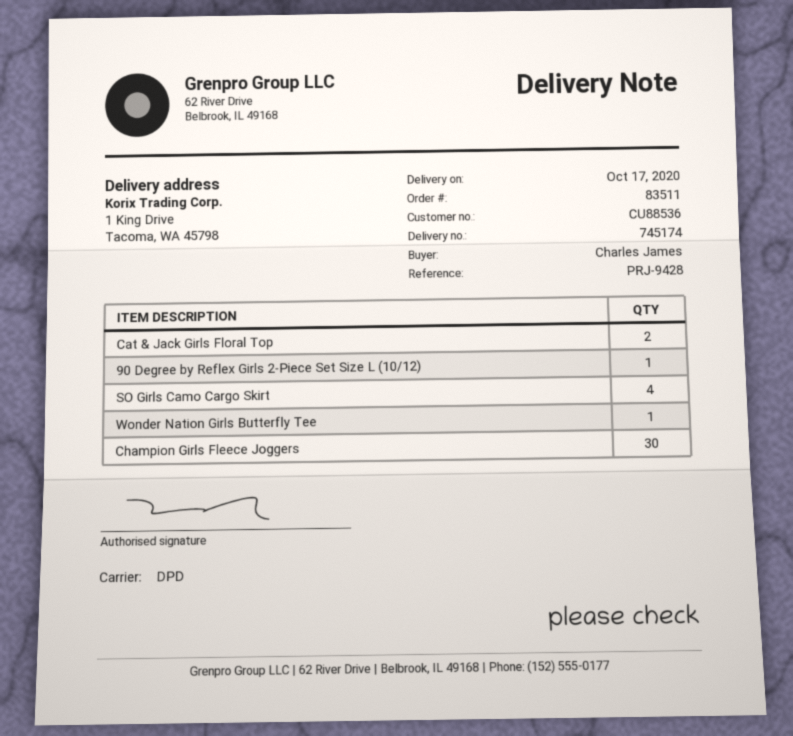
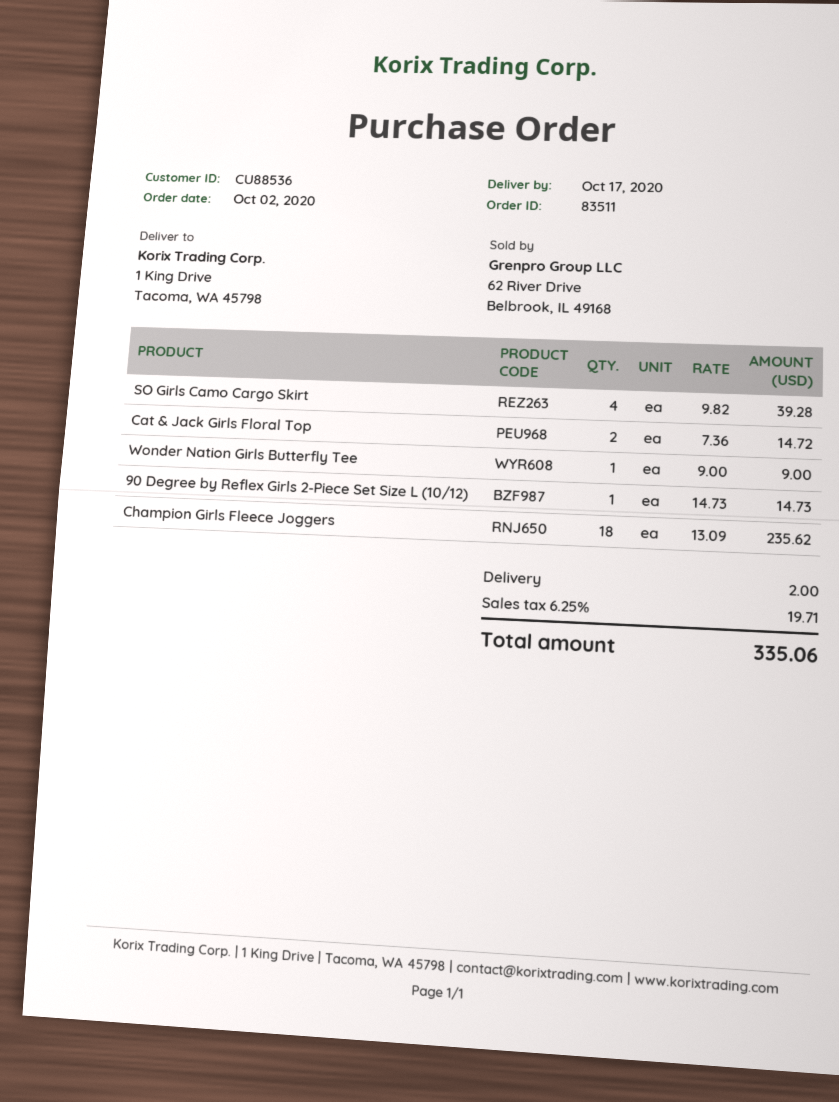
Champion Girls Fleece Joggers: 30 -> 18

